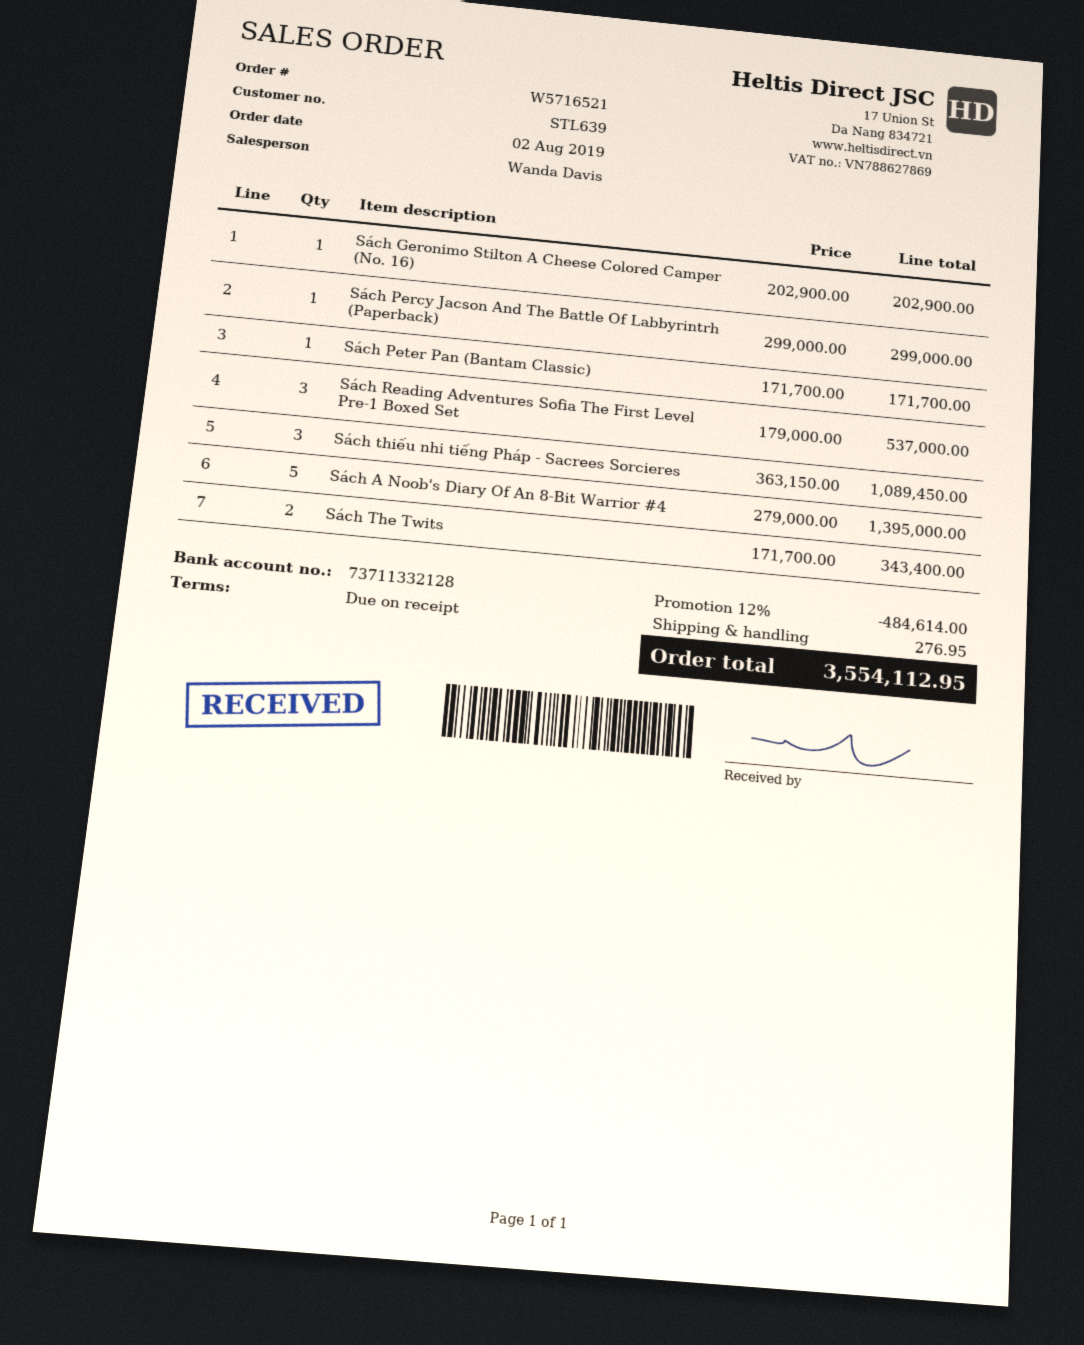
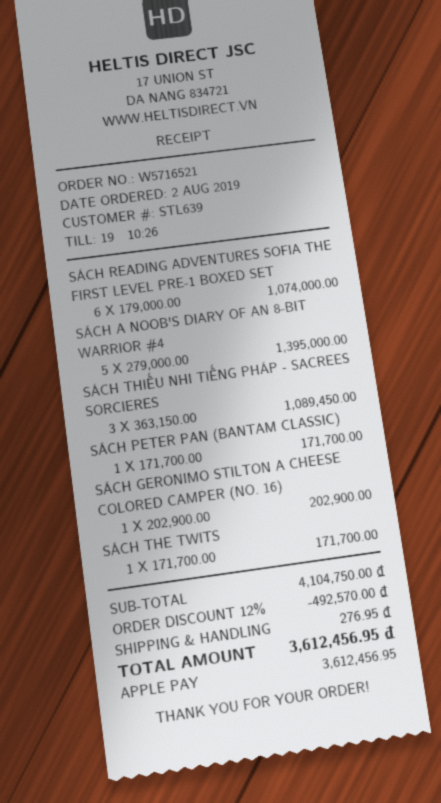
Sách Percy Jacson And The Battle Of Labbyrintrh (Paperback): 1 x 299000.00 = 299000.00 -> none
Sách Reading Adventures Sofia The First Level Pre-1 Boxed Set: 3 x 179000.00 = 537000.00 -> 6 x 179000.00 = 1074000.00
Sách The Twits: 2 x 171700.00 = 343400.00 -> 1 x 171700.00 = 171700.00
discount: 12% = 484614.00 -> 12% = 492570.00
total: 3554112.95 -> 3612456.95

